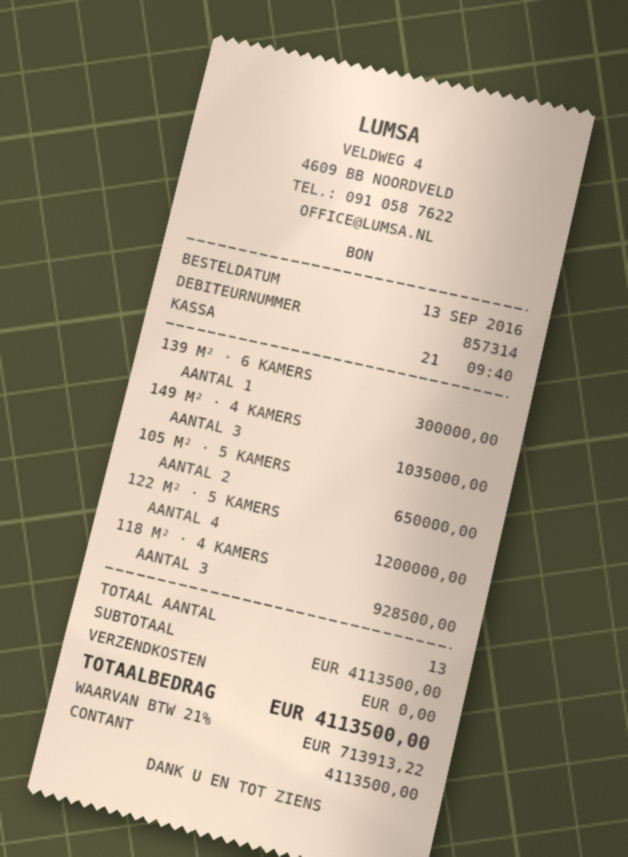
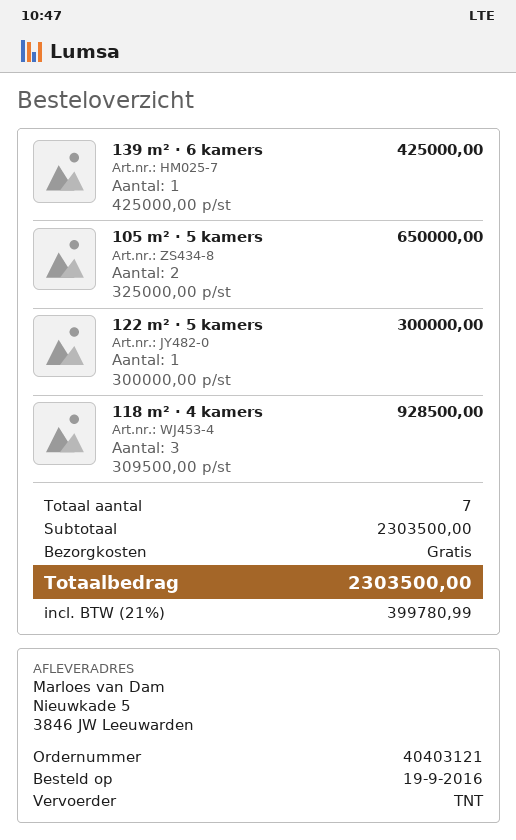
order date: 2016-09-13 -> 2016-09-19
139 M² · 6 KAMERS: 1 for 300000.00 -> 1 for 425000.00
149 M² · 4 KAMERS: 3 for 1035000.00 -> none
122 M² · 5 KAMERS: 4 for 1200000.00 -> 1 for 300000.00
total quantity: 13 -> 7
subtotal: 4113500.00 -> 2303500.00
tax: 21% = 713913.22 -> 21% = 399780.99
total: 4113500.00 -> 2303500.00

